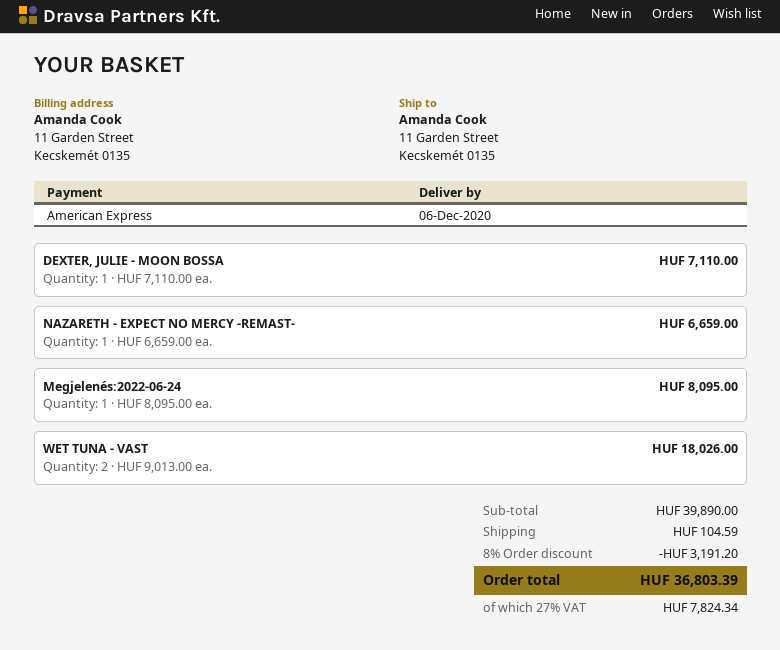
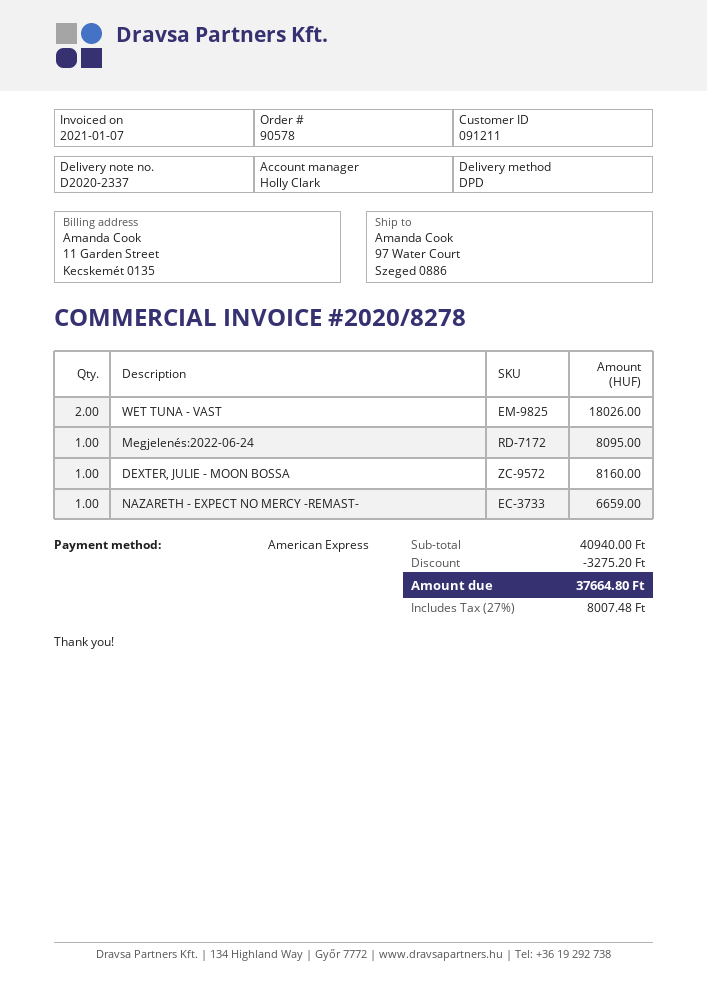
ship to: 11 Garden Street, Kecskemét 0135 -> 97 Water Court, Szeged 0886
DEXTER, JULIE - MOON BOSSA: 1 for 7110.00 -> 1 for 8160.00
subtotal: 39890.00 -> 40940.00
discount: 3191.20 -> 3275.20
shipping: 104.59 -> none
tax: 27% = 7824.34 -> 27% = 8007.48
total: 36803.39 -> 37664.80

